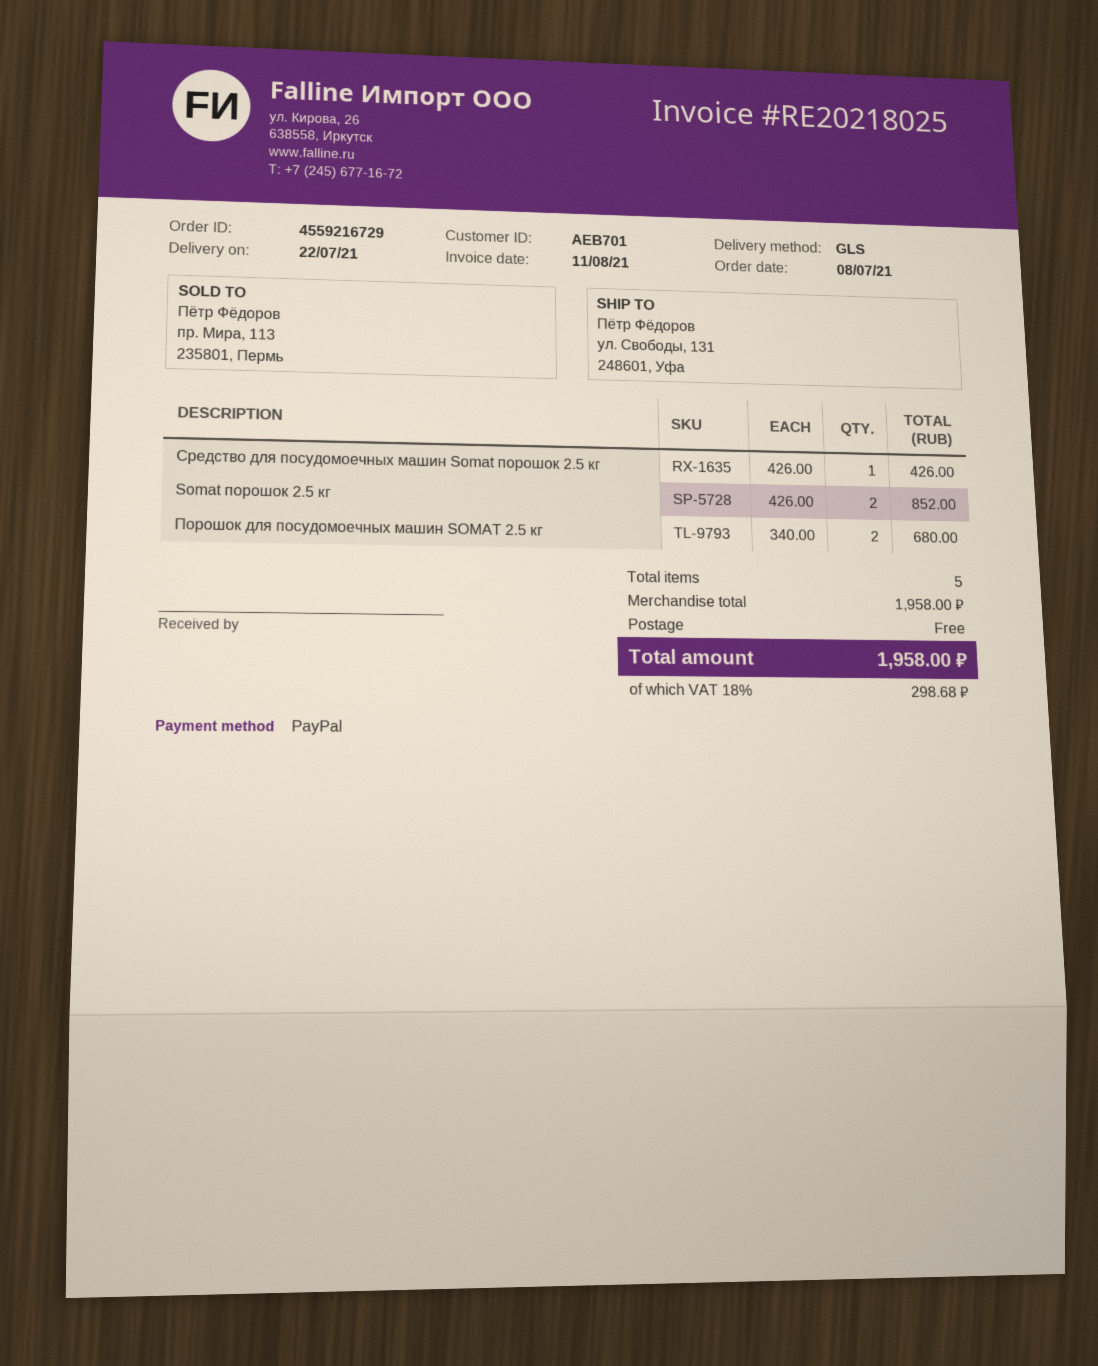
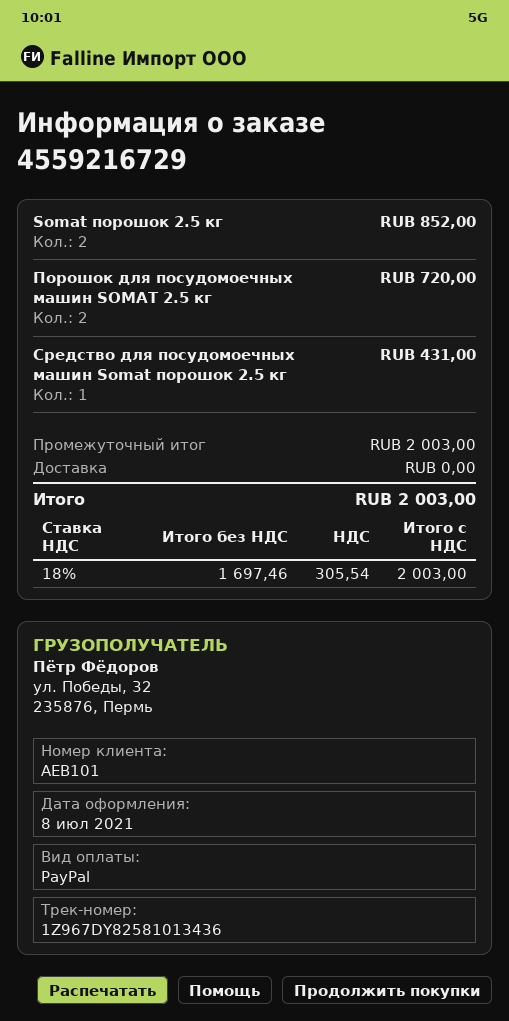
customer number: AEB701 -> AEB101
ship to: ул. Свободы, 131, 248601, Уфа -> ул. Победы, 32, 235876, Пермь
Средство для посудомоечных машин Somat порошок 2.5 кг: 1 for 426.00 -> 1 for 431.00
Порошок для посудомоечных машин SOMAT 2.5 кг: 2 for 680.00 -> 2 for 720.00
subtotal: 1958.00 -> 2003.00
tax: 18% = 298.68 -> 18% = 305.54
total: 1958.00 -> 2003.00

